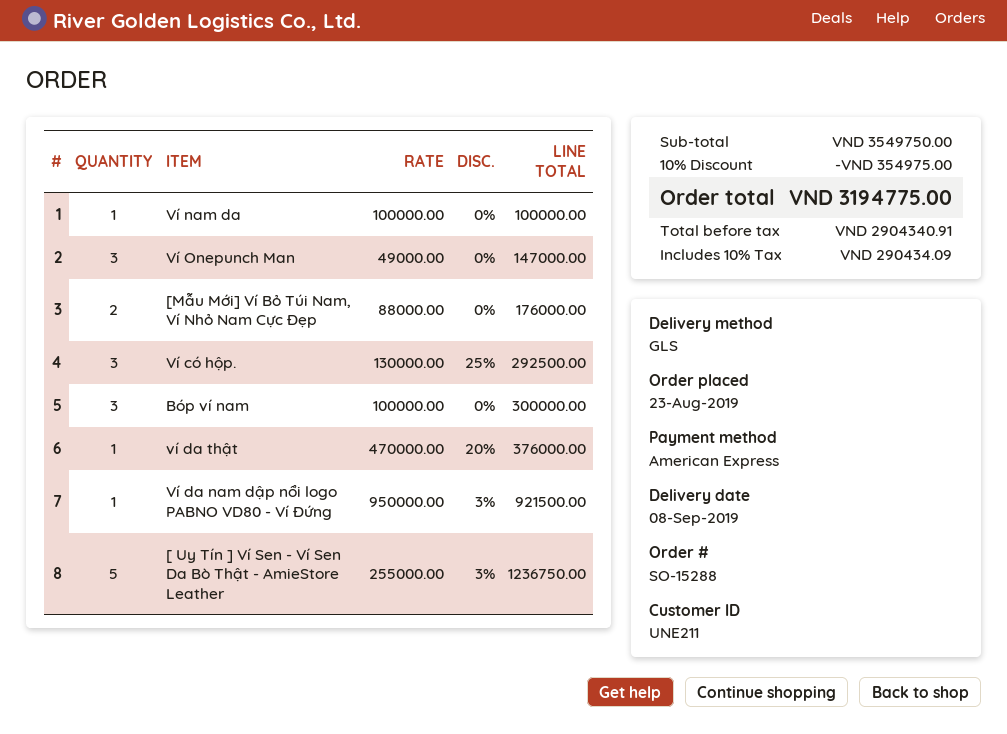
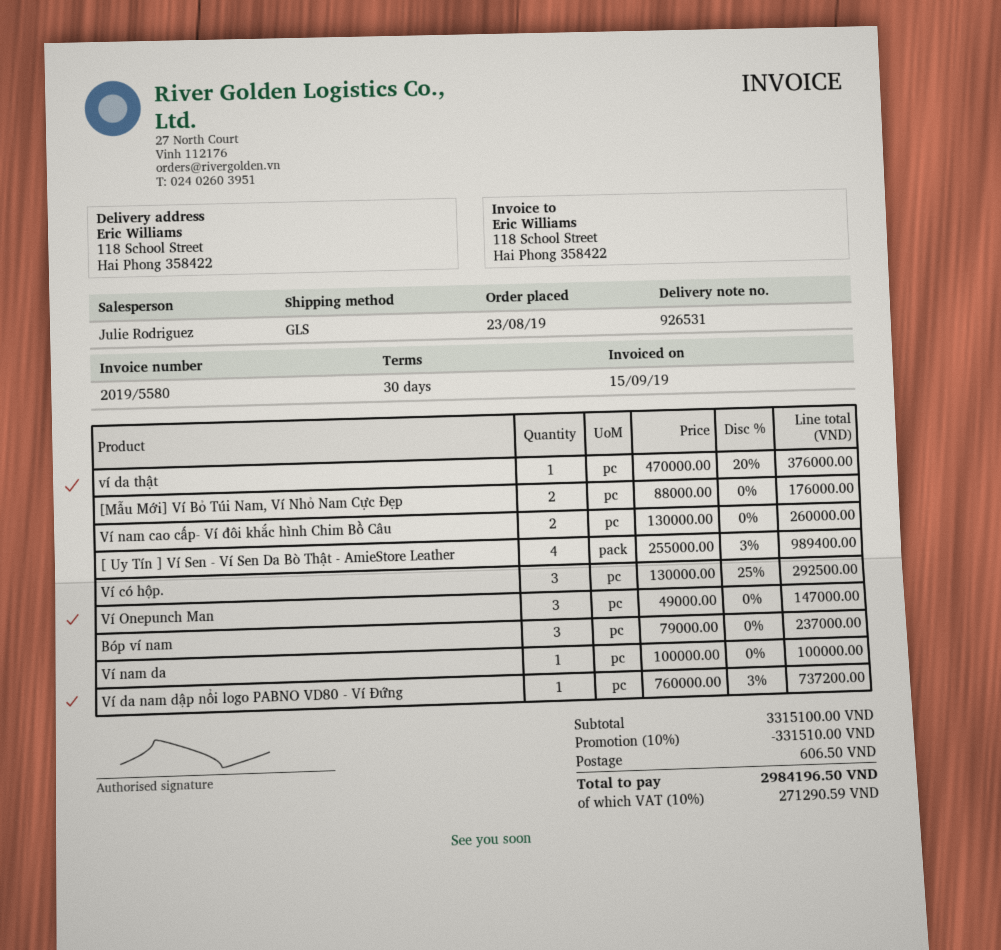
Bóp ví nam: 3 x 100000.00 = 300000.00 -> 3 x 79000.00 = 237000.00
Ví da nam dập nổi logo PABNO VD80 - Ví Đứng: 1 x 950000.00 - 3% = 921500.00 -> 1 x 760000.00 - 3% = 737200.00
[ Uy Tín ] Ví Sen - Ví Sen Da Bò Thật - AmieStore Leather: 5 x 255000.00 - 3% = 1236750.00 -> 4 x 255000.00 - 3% = 989400.00
Ví nam cao cấp- Ví đôi khắc hình Chim Bồ Câu: none -> 2 x 130000.00 = 260000.00
subtotal: 3549750.00 -> 3315100.00
discount: 10% = 354975.00 -> 10% = 331510.00
shipping: none -> 606.50
tax: 10% = 290434.09 -> 10% = 271290.59
total: 3194775.00 -> 2984196.50

